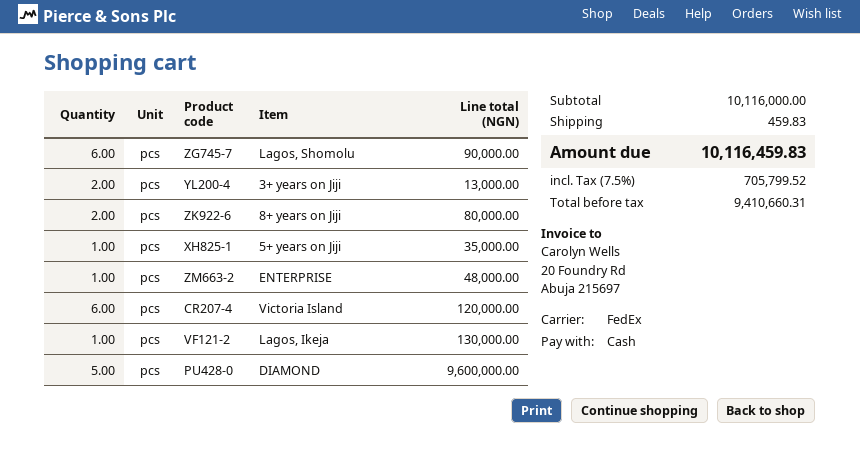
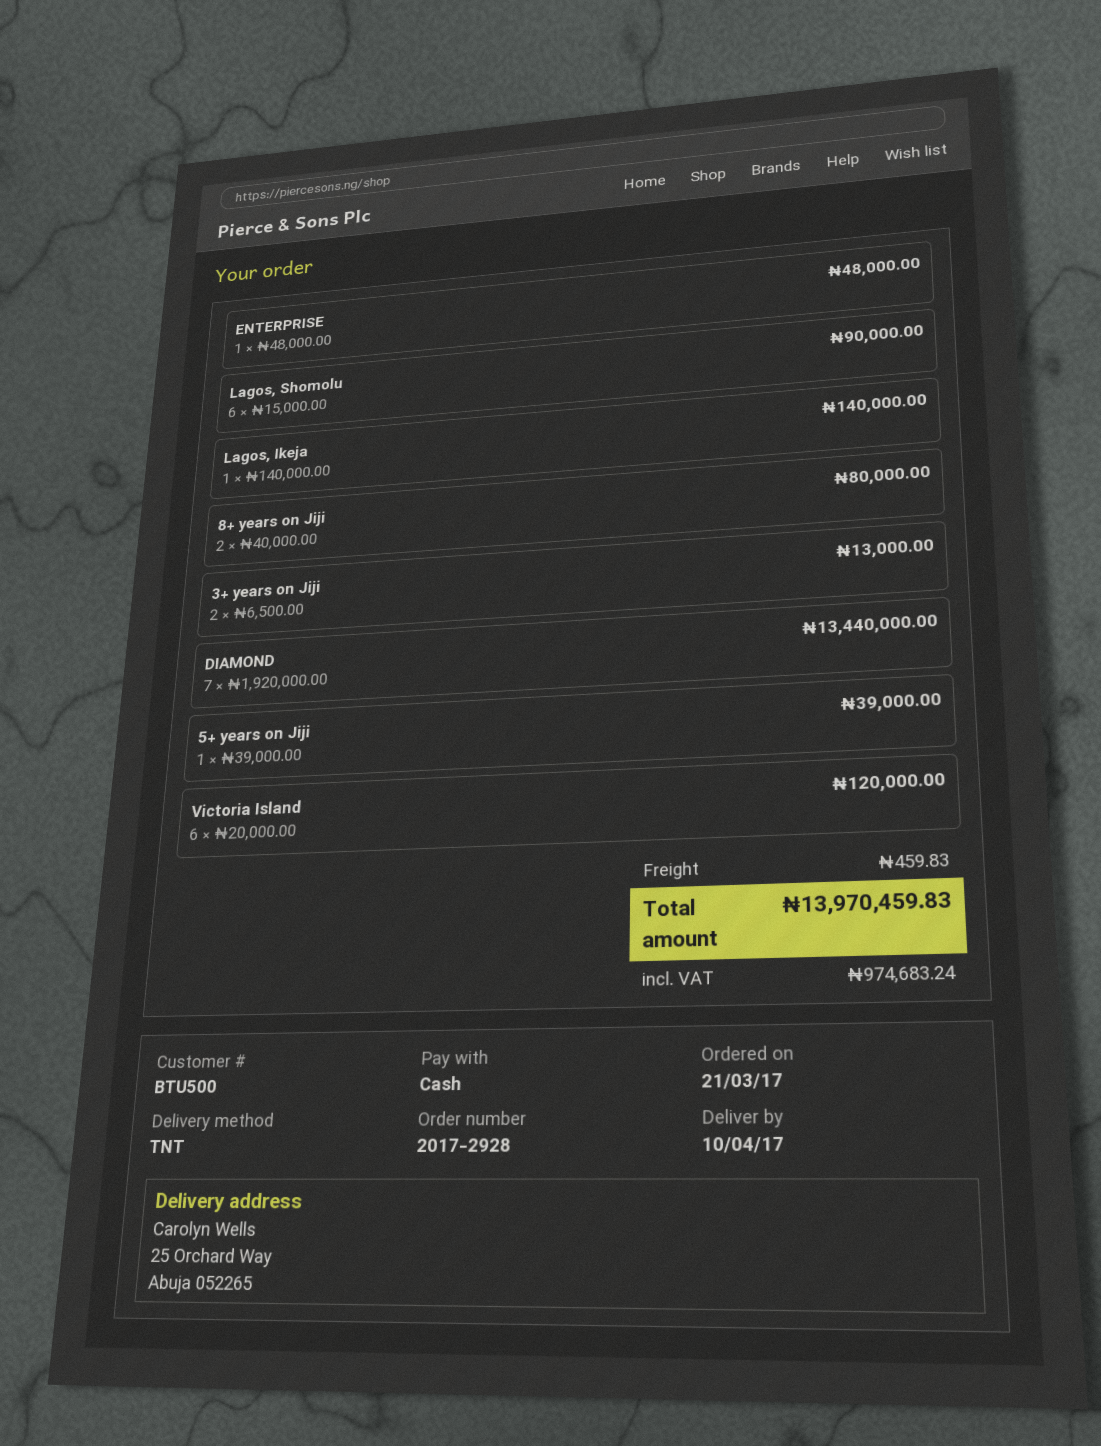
shipping method: FedEx -> TNT
5+ years on Jiji: 1 for 35000.00 -> 1 for 39000.00
Lagos, Ikeja: 1 for 130000.00 -> 1 for 140000.00
DIAMOND: 5 for 9600000.00 -> 7 for 13440000.00
tax: 705799.52 -> 974683.24
total: 10116459.83 -> 13970459.83

